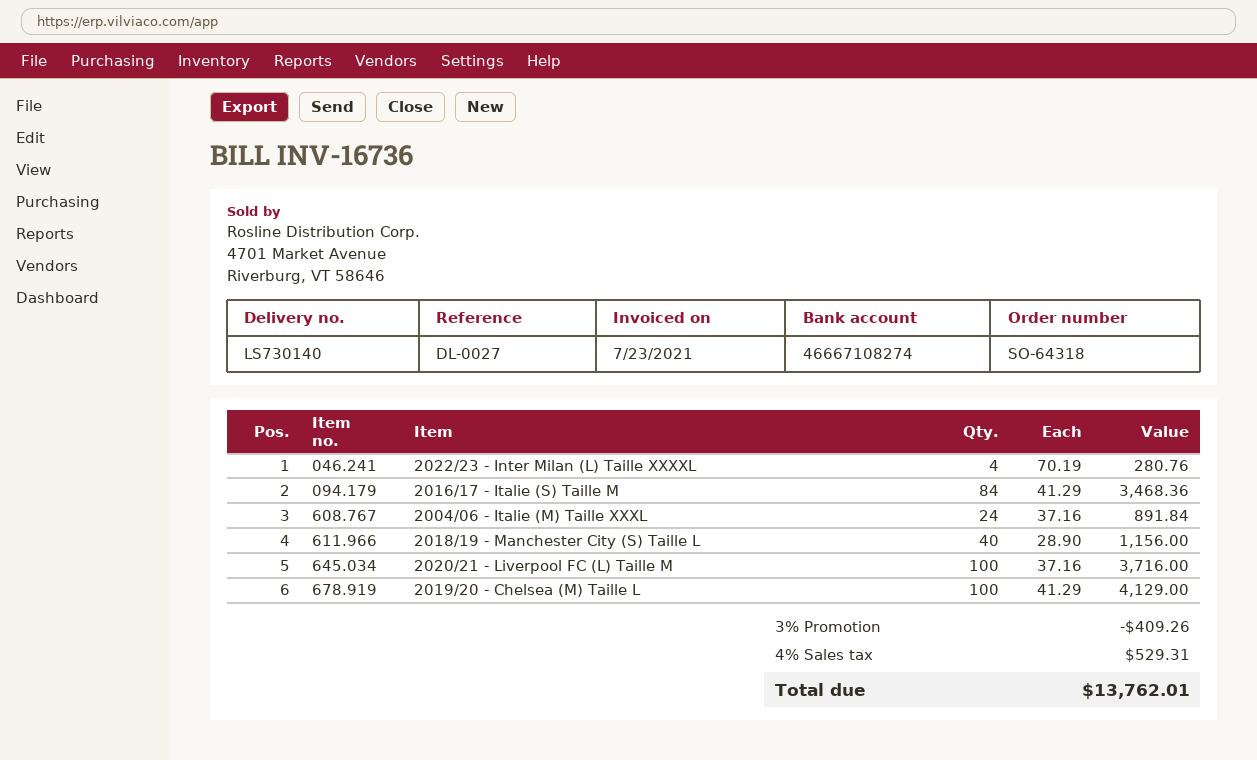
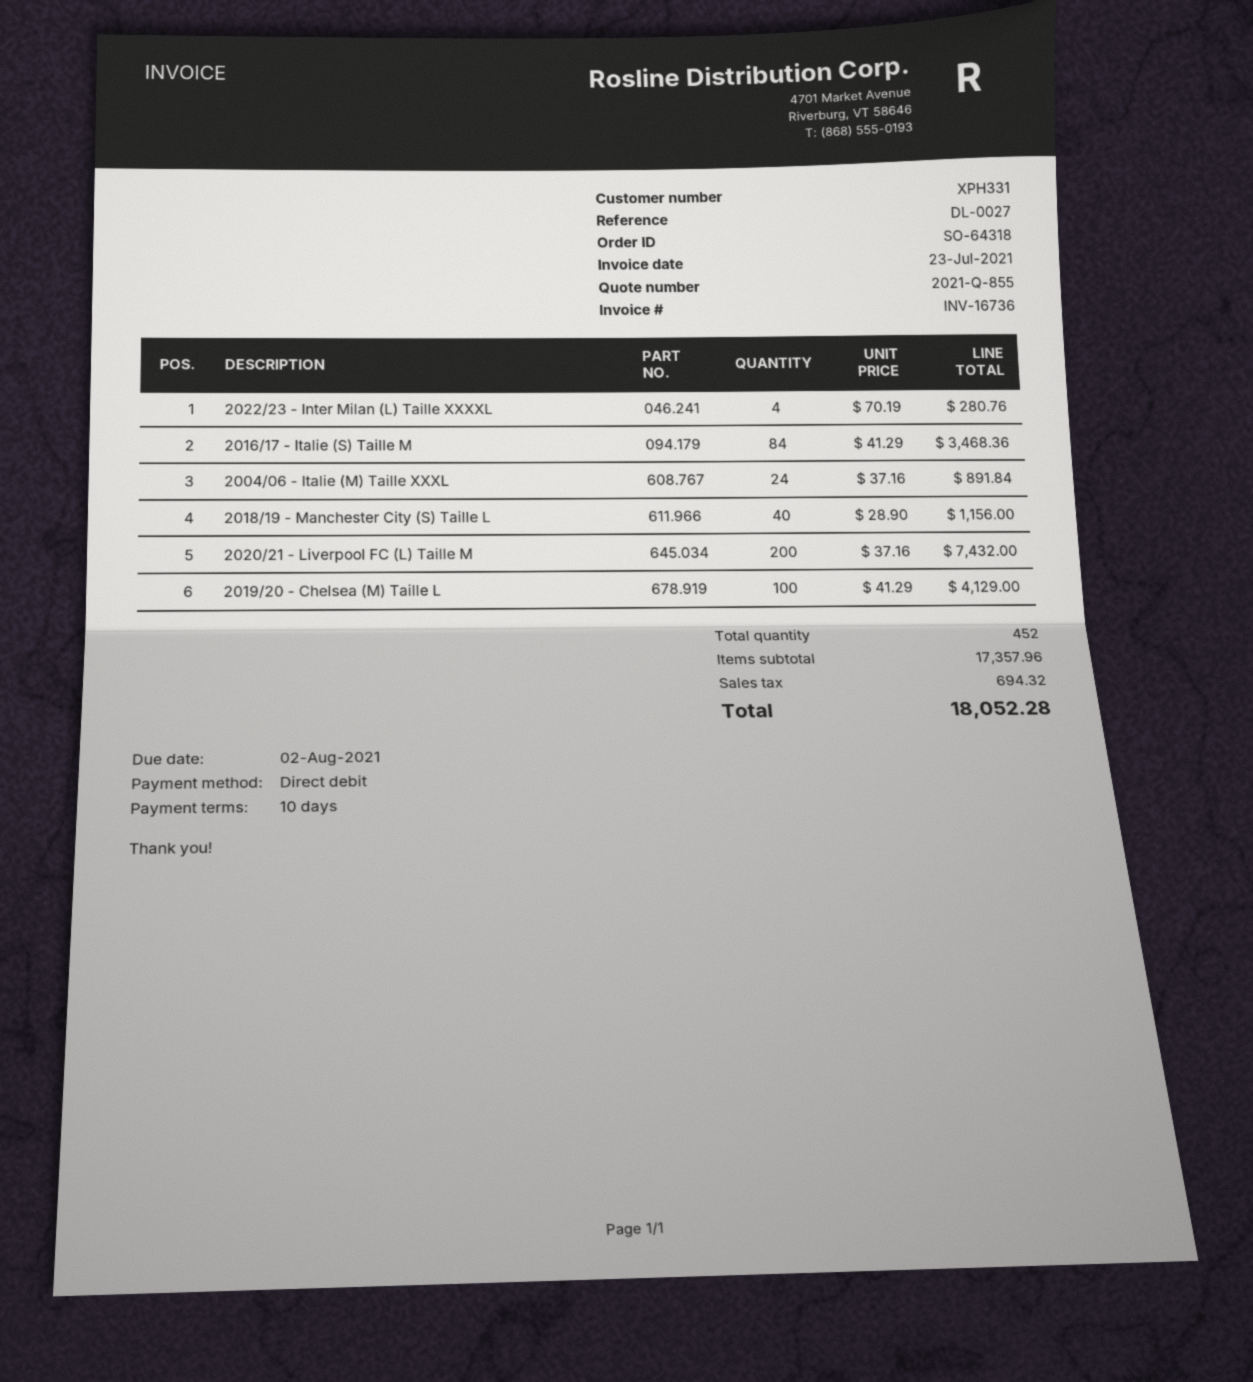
2020/21 - Liverpool FC (L) Taille M: 100 x 37.16 = 3716.00 -> 200 x 37.16 = 7432.00
discount: 3% = 409.26 -> none
tax: 529.31 -> 694.32
total: 13762.01 -> 18052.28

